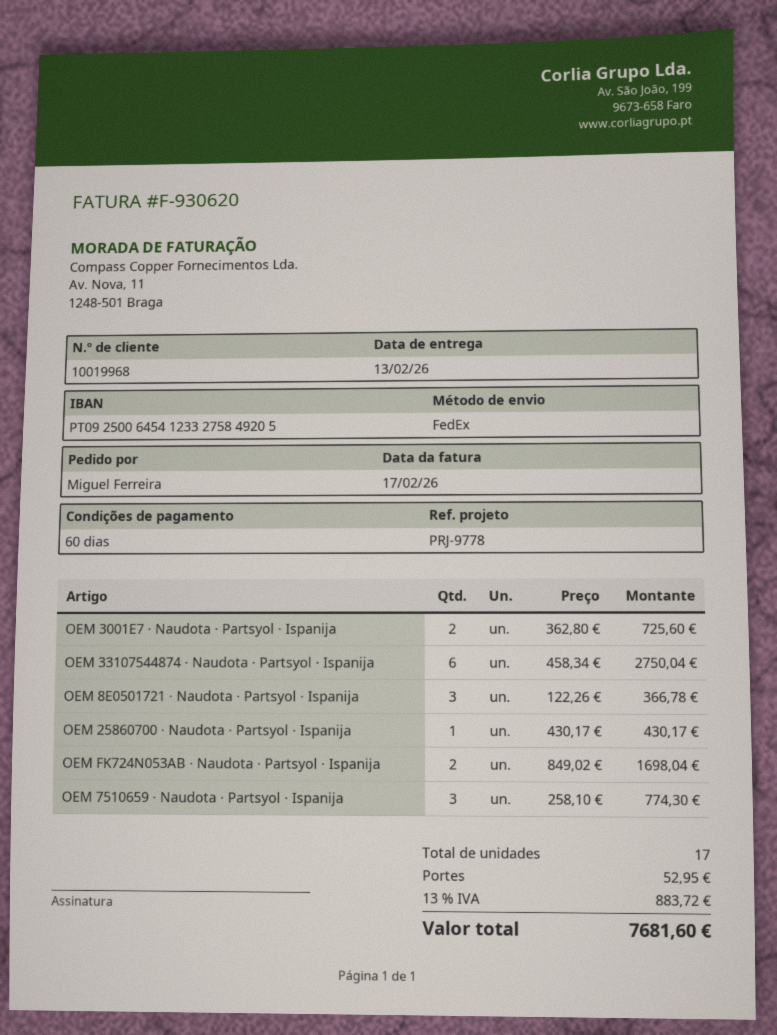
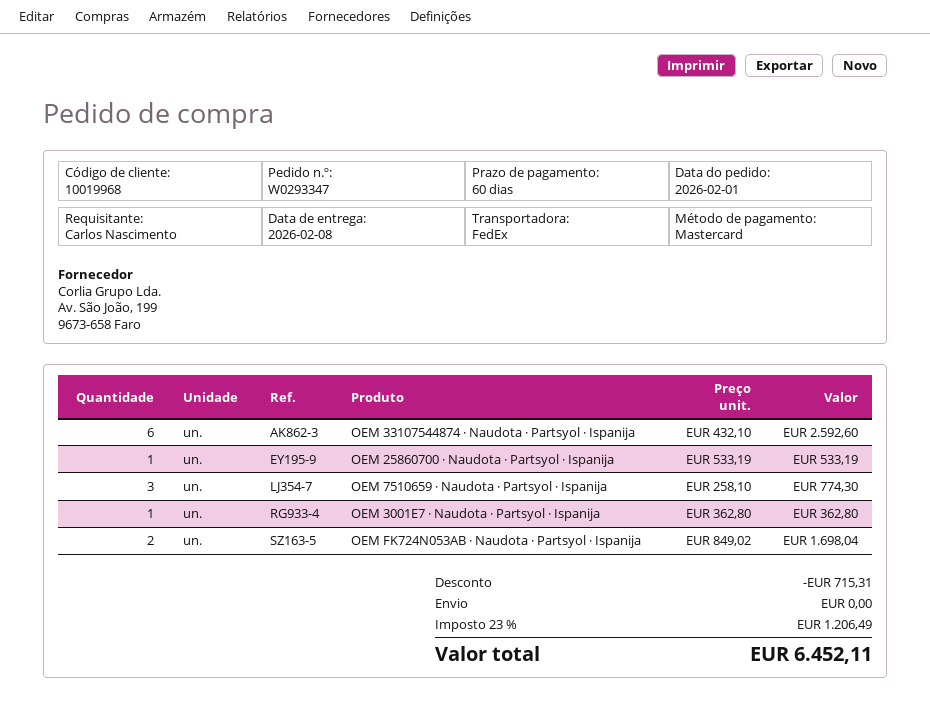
delivery date: 2026-02-13 -> 2026-02-08
ordered by: Miguel Ferreira -> Carlos Nascimento
OEM 3001E7 · Naudota · Partsyol · Ispanija: 2 x 362.80 = 725.60 -> 1 x 362.80 = 362.80
OEM 33107544874 · Naudota · Partsyol · Ispanija: 6 x 458.34 = 2750.04 -> 6 x 432.10 = 2592.60
OEM 8E0501721 · Naudota · Partsyol · Ispanija: 3 x 122.26 = 366.78 -> none
OEM 25860700 · Naudota · Partsyol · Ispanija: 1 x 430.17 = 430.17 -> 1 x 533.19 = 533.19
discount: none -> 715.31
shipping: 52.95 -> 0.00
tax: 13% = 883.72 -> 23% = 1206.49
total: 7681.60 -> 6452.11

